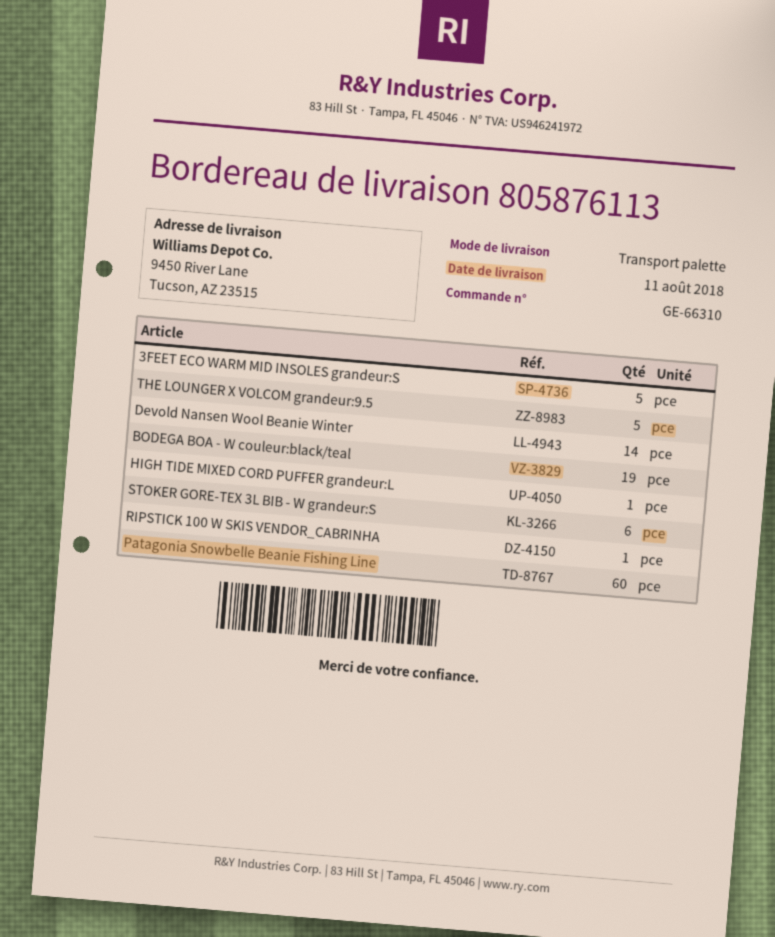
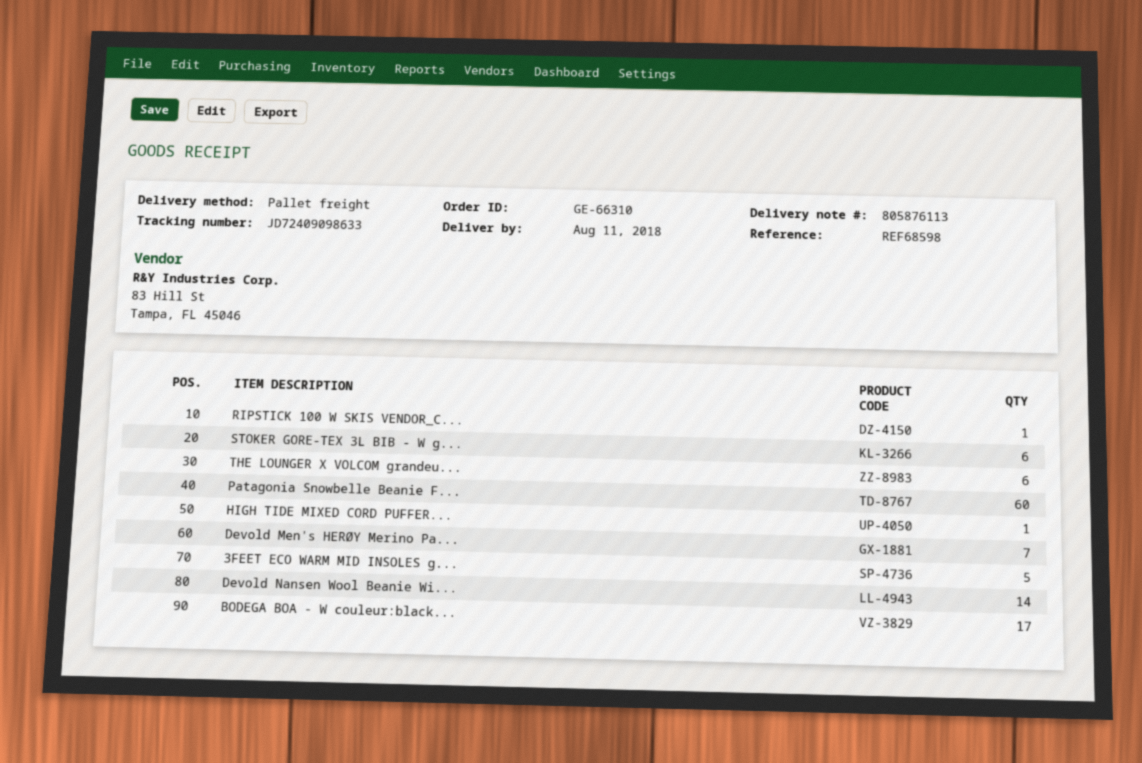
THE LOUNGER X VOLCOM grandeur:9.5: 5 -> 6
BODEGA BOA - W couleur:black/teal: 19 -> 17
Devold Men's HERØY Merino Pa...: none -> 7

